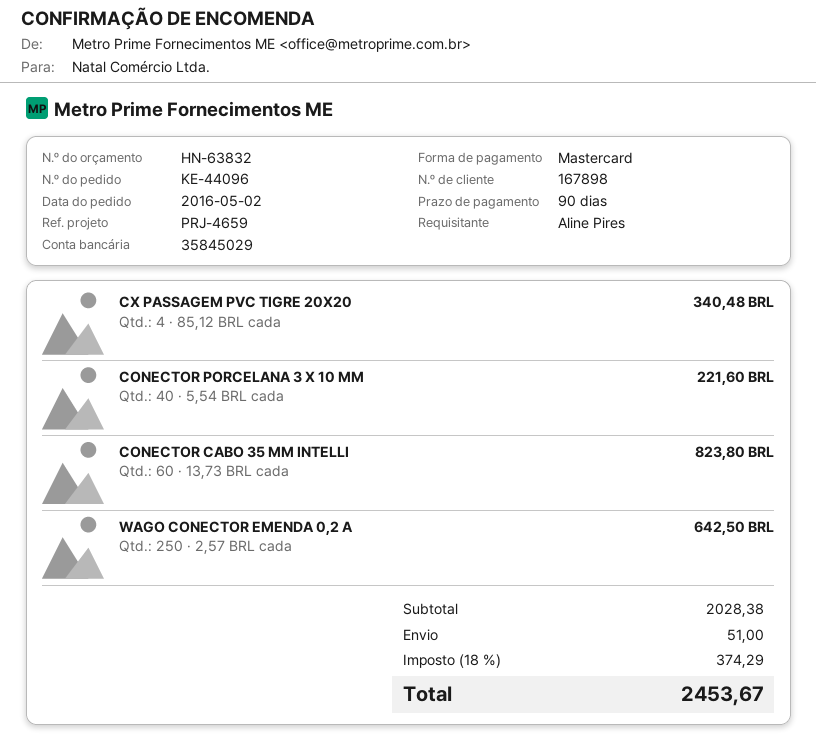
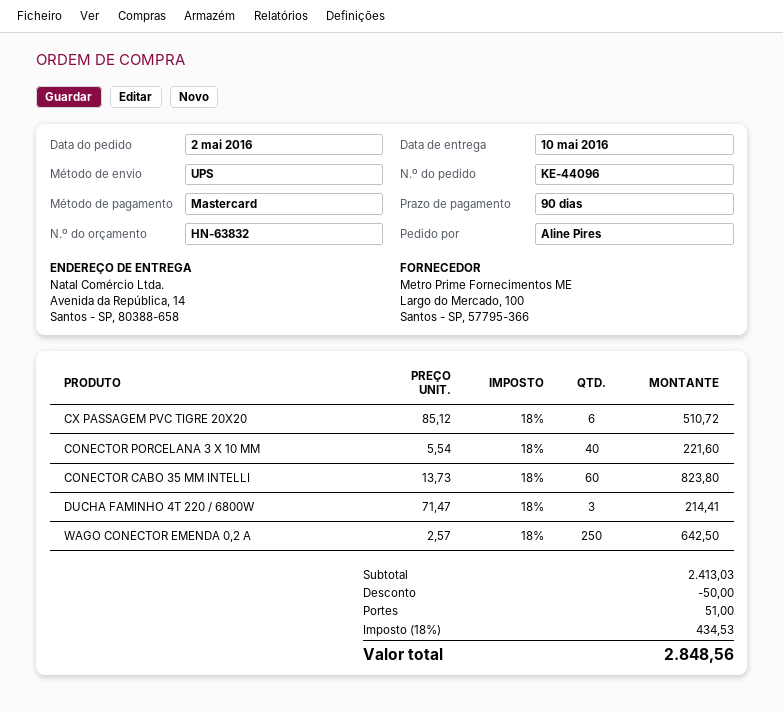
CX PASSAGEM PVC TIGRE 20X20: 4 x 85.12 = 340.48 -> 6 x 85.12 = 510.72
DUCHA FAMINHO 4T 220 / 6800W: none -> 3 x 71.47 = 214.41
subtotal: 2028.38 -> 2413.03
discount: none -> 50.00
tax: 18% = 374.29 -> 18% = 434.53
total: 2453.67 -> 2848.56

